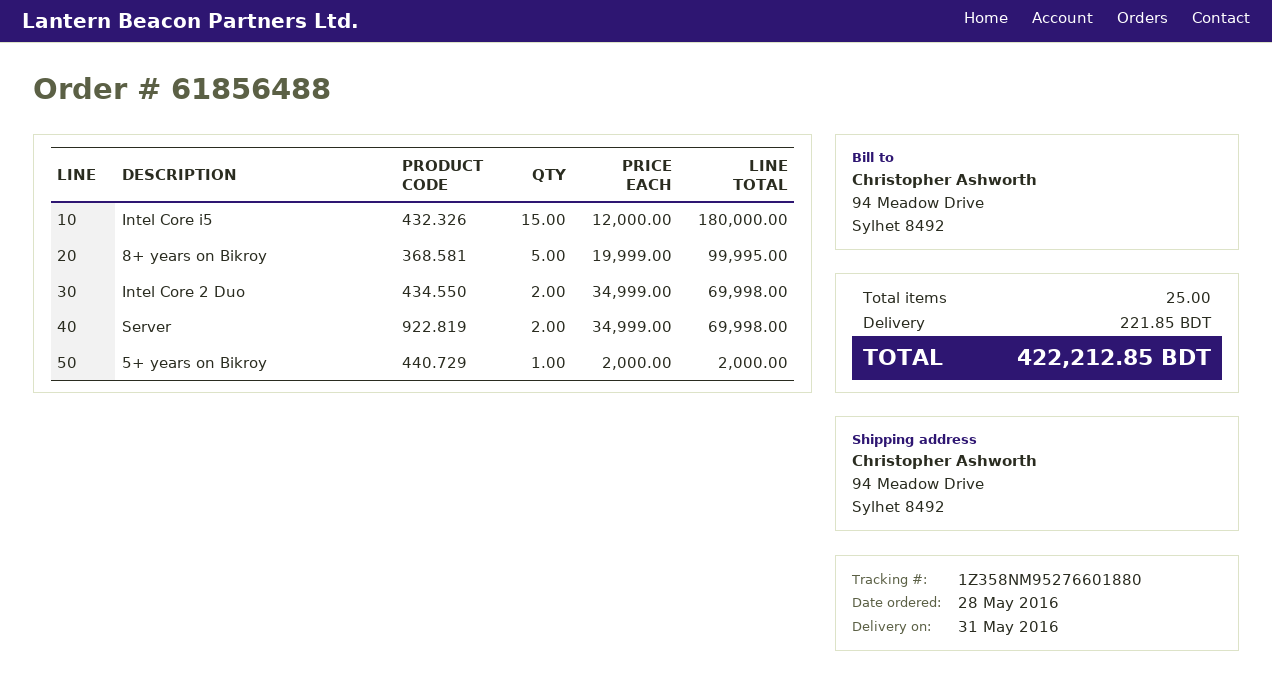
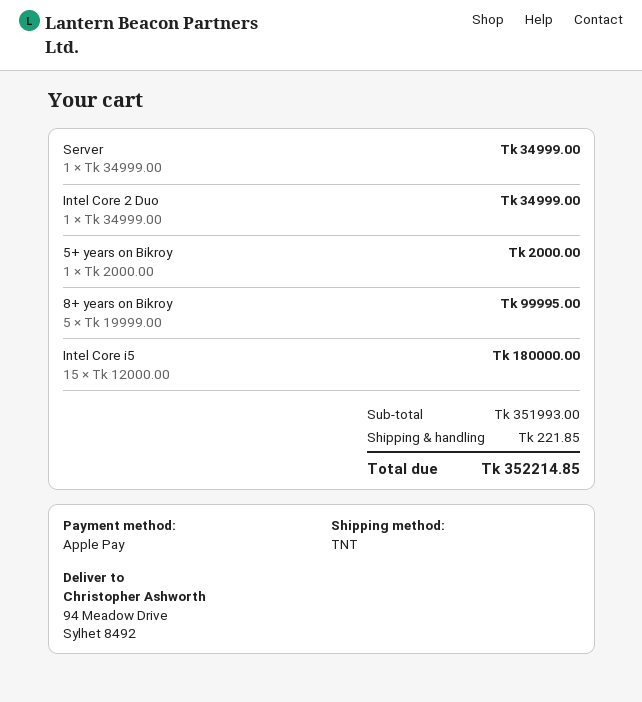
Intel Core 2 Duo: 2 x 34999.00 = 69998.00 -> 1 x 34999.00 = 34999.00
Server: 2 x 34999.00 = 69998.00 -> 1 x 34999.00 = 34999.00
total: 422212.85 -> 352214.85

